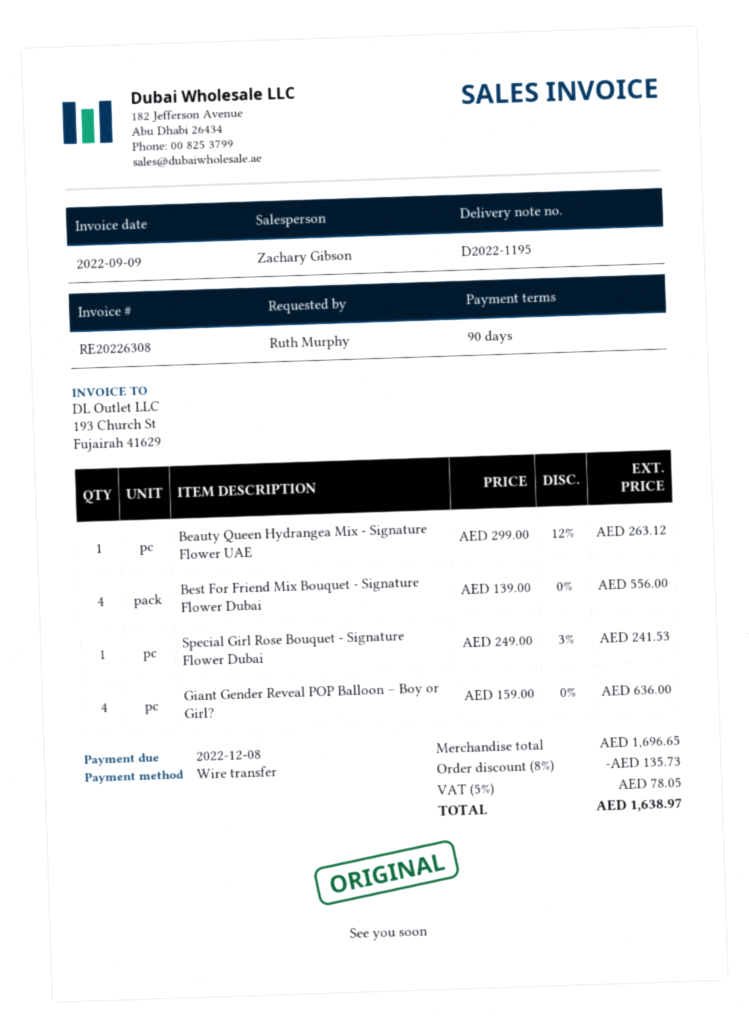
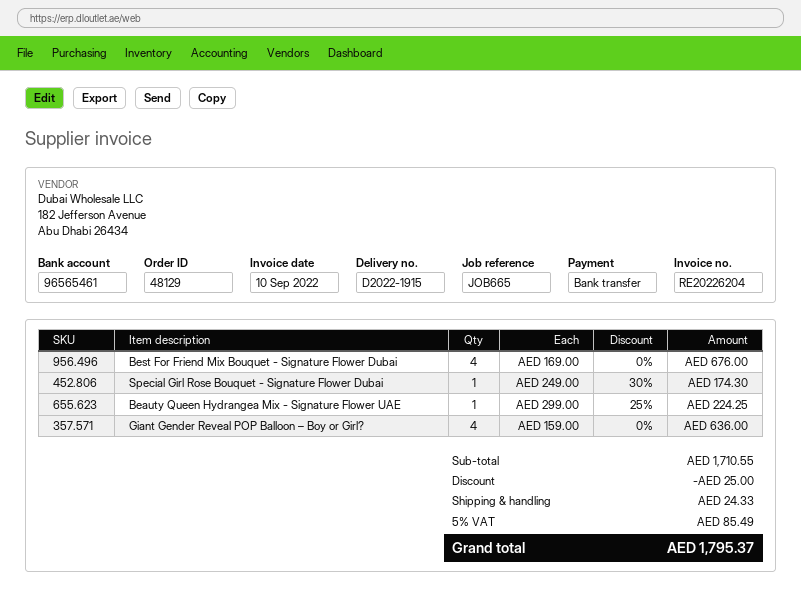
delivery note number: D2022-1195 -> D2022-1915
invoice number: RE20226308 -> RE20226204
invoice date: 2022-09-09 -> 2022-09-10
Beauty Queen Hydrangea Mix - Signature Flower UAE: 1 x 299.00 - 12% = 263.12 -> 1 x 299.00 - 25% = 224.25
Best For Friend Mix Bouquet - Signature Flower Dubai: 4 x 139.00 = 556.00 -> 4 x 169.00 = 676.00
Special Girl Rose Bouquet - Signature Flower Dubai: 1 x 249.00 - 3% = 241.53 -> 1 x 249.00 - 30% = 174.30
subtotal: 1696.65 -> 1710.55
discount: 135.73 -> 25.00
shipping: none -> 24.33
tax: 5% = 78.05 -> 5% = 85.49
total: 1638.97 -> 1795.37

